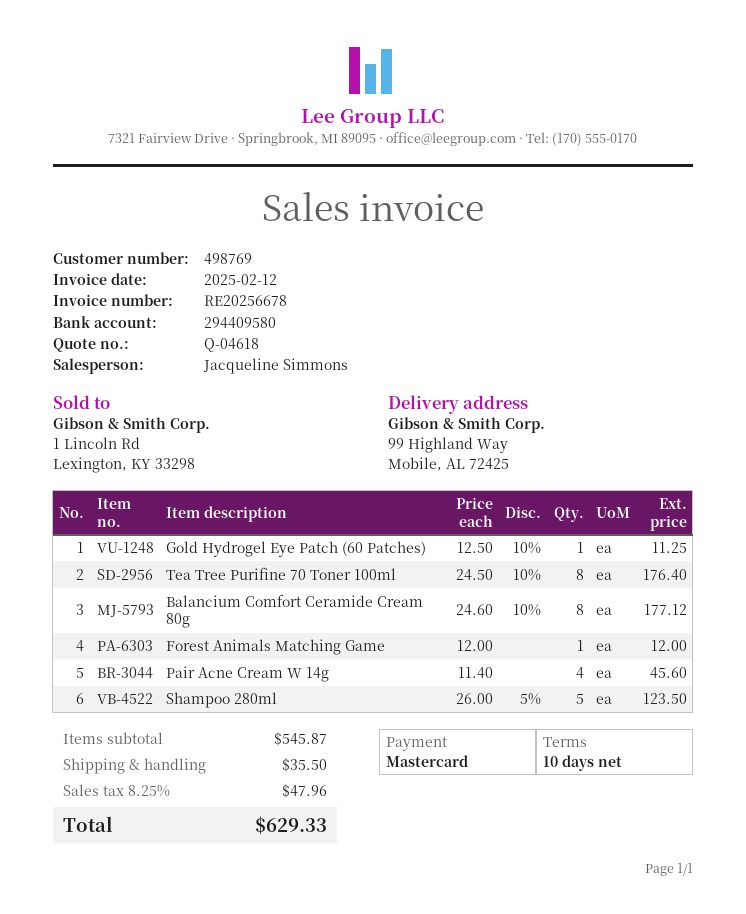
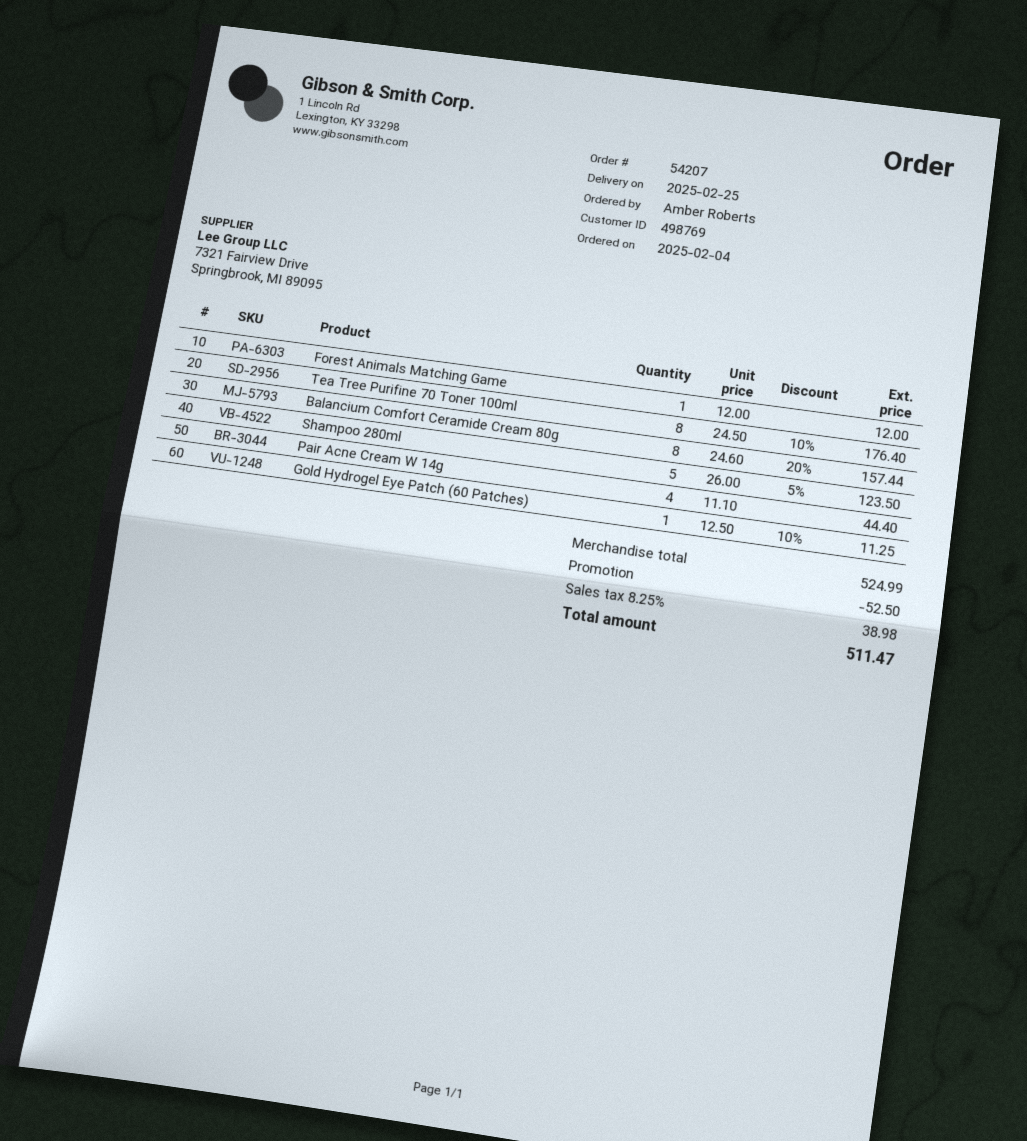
Balancium Comfort Ceramide Cream 80g: 8 x 24.60 - 10% = 177.12 -> 8 x 24.60 - 20% = 157.44
Pair Acne Cream W 14g: 4 x 11.40 = 45.60 -> 4 x 11.10 = 44.40
subtotal: 545.87 -> 524.99
discount: none -> 52.50
shipping: 35.50 -> none
tax: 8.25% = 47.96 -> 8.25% = 38.98
total: 629.33 -> 511.47

